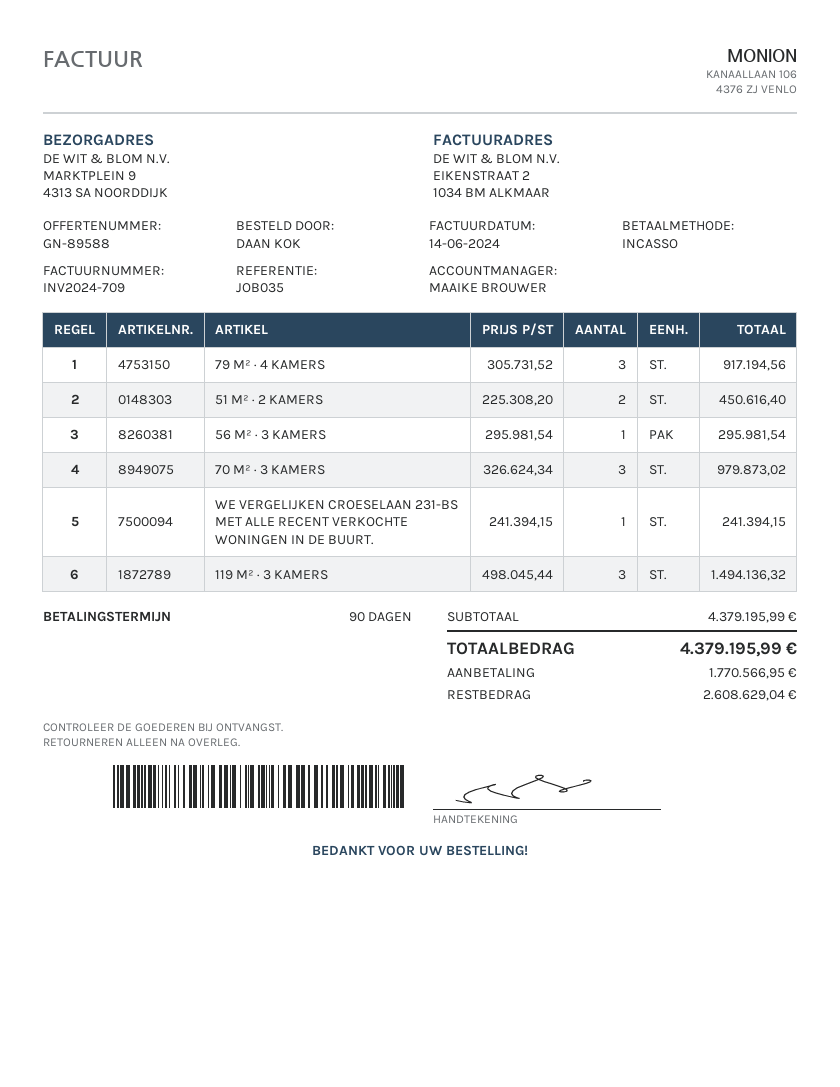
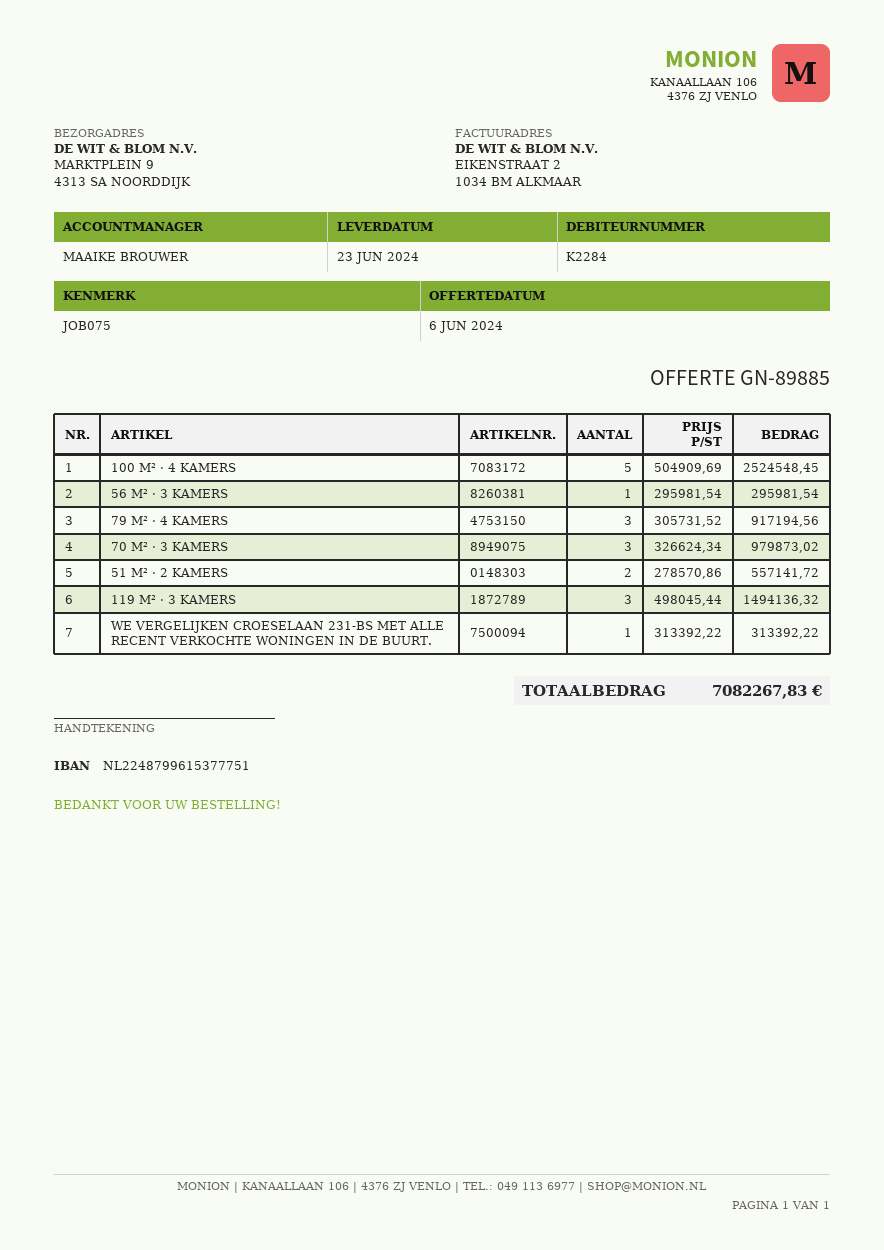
quote number: GN-89588 -> GN-89885
reference: JOB035 -> JOB075
51 M² · 2 KAMERS: 2 x 225308.20 = 450616.40 -> 2 x 278570.86 = 557141.72
WE VERGELIJKEN CROESELAAN 231-BS MET ALLE RECENT VERKOCHTE WONINGEN IN DE BUURT.: 1 x 241394.15 = 241394.15 -> 1 x 313392.22 = 313392.22
100 M² · 4 KAMERS: none -> 5 x 504909.69 = 2524548.45
total: 4379195.99 -> 7082267.83

